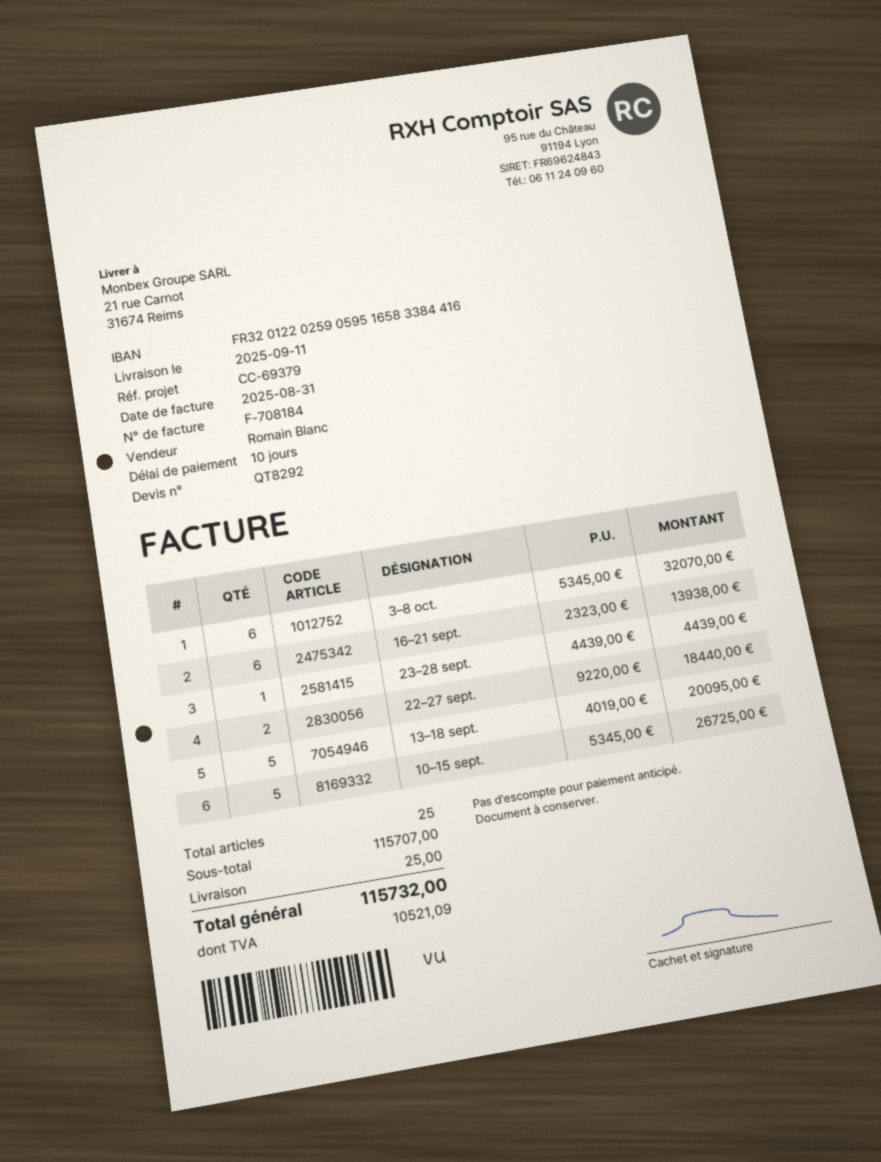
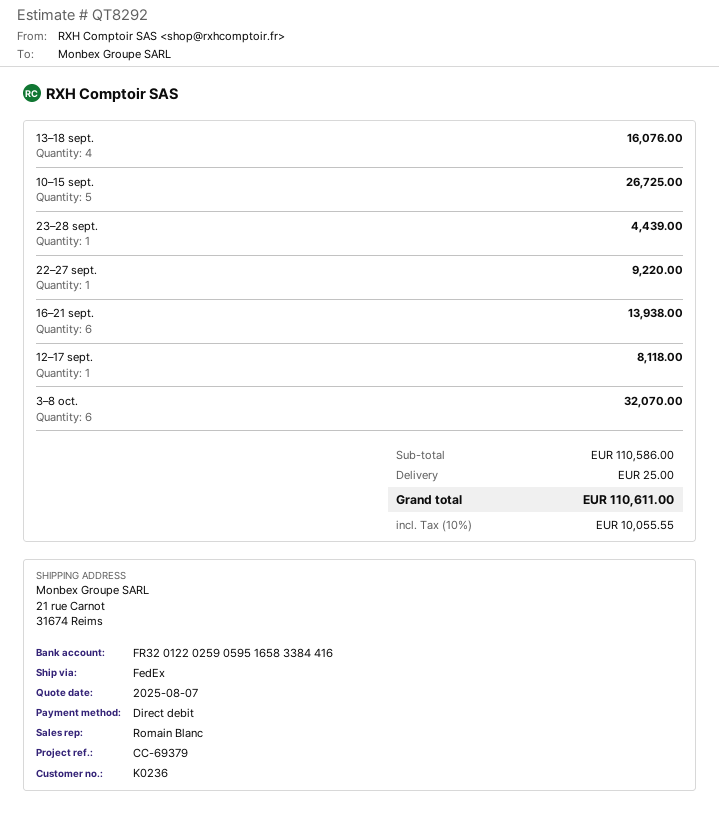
22–27 sept.: 2 for 18440.00 -> 1 for 9220.00
13–18 sept.: 5 for 20095.00 -> 4 for 16076.00
12–17 sept.: none -> 1 for 8118.00
subtotal: 115707.00 -> 110586.00
tax: 10521.09 -> 10055.55
total: 115732.00 -> 110611.00

